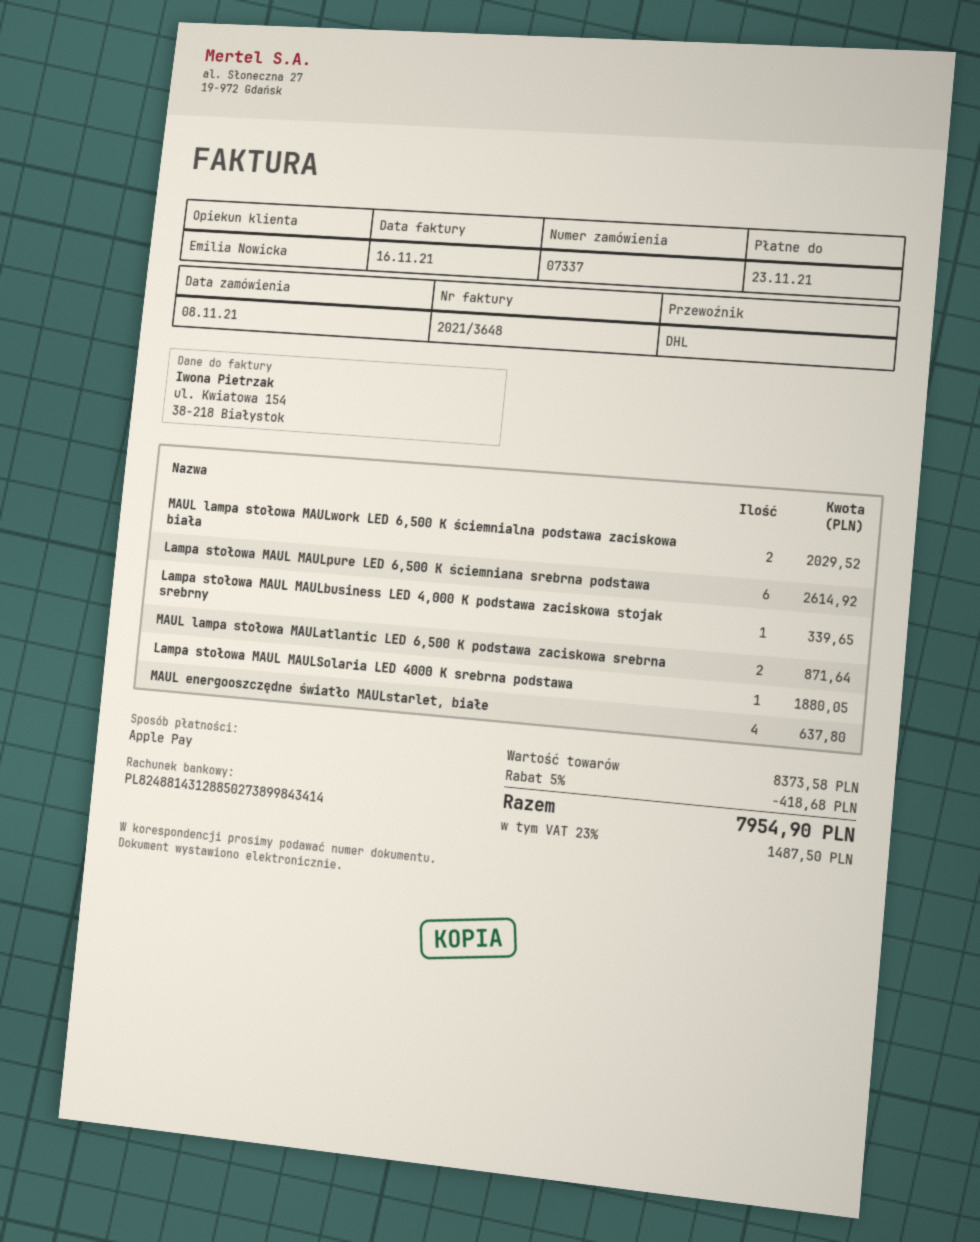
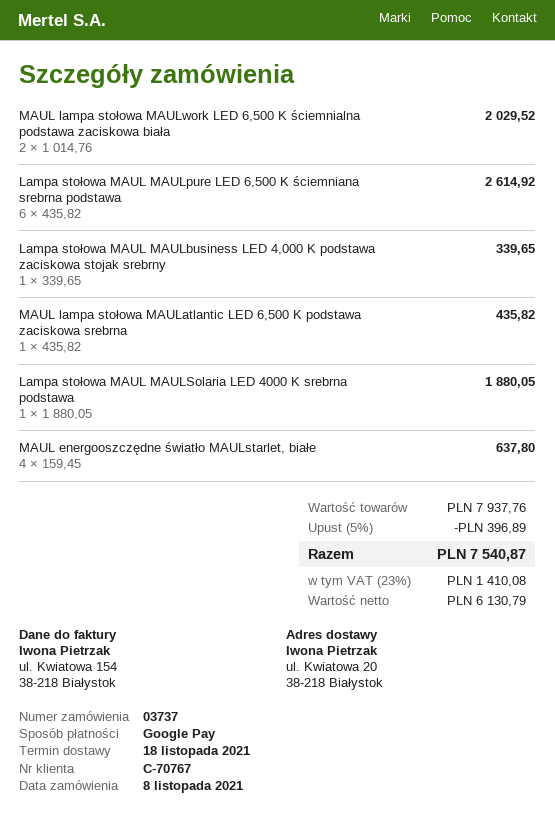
order number: 07337 -> 03737
payment method: Apple Pay -> Google Pay
MAUL lampa stołowa MAULatlantic LED 6,500 K podstawa zaciskowa srebrna: 2 for 871.64 -> 1 for 435.82
subtotal: 8373.58 -> 7937.76
discount: 5% = 418.68 -> 5% = 396.89
tax: 23% = 1487.50 -> 23% = 1410.08
total: 7954.90 -> 7540.87

